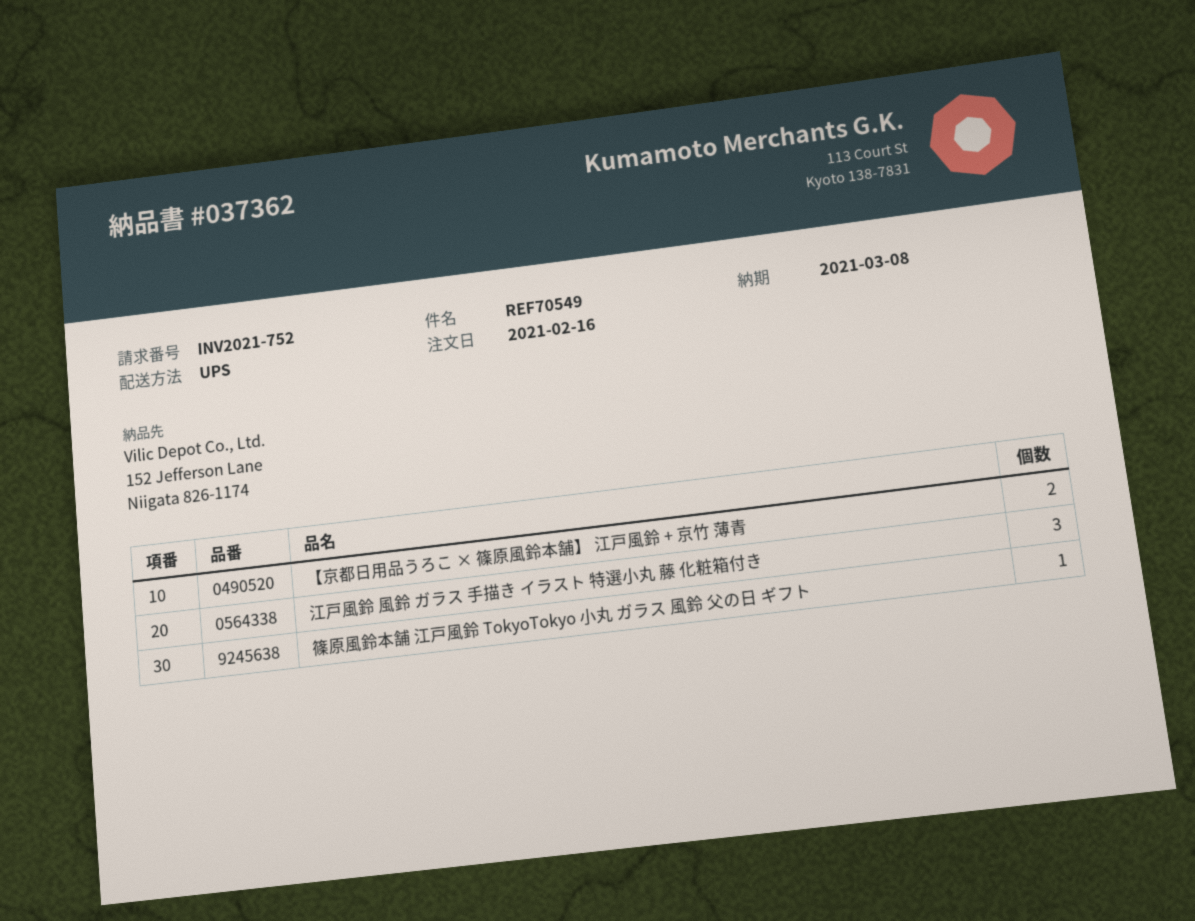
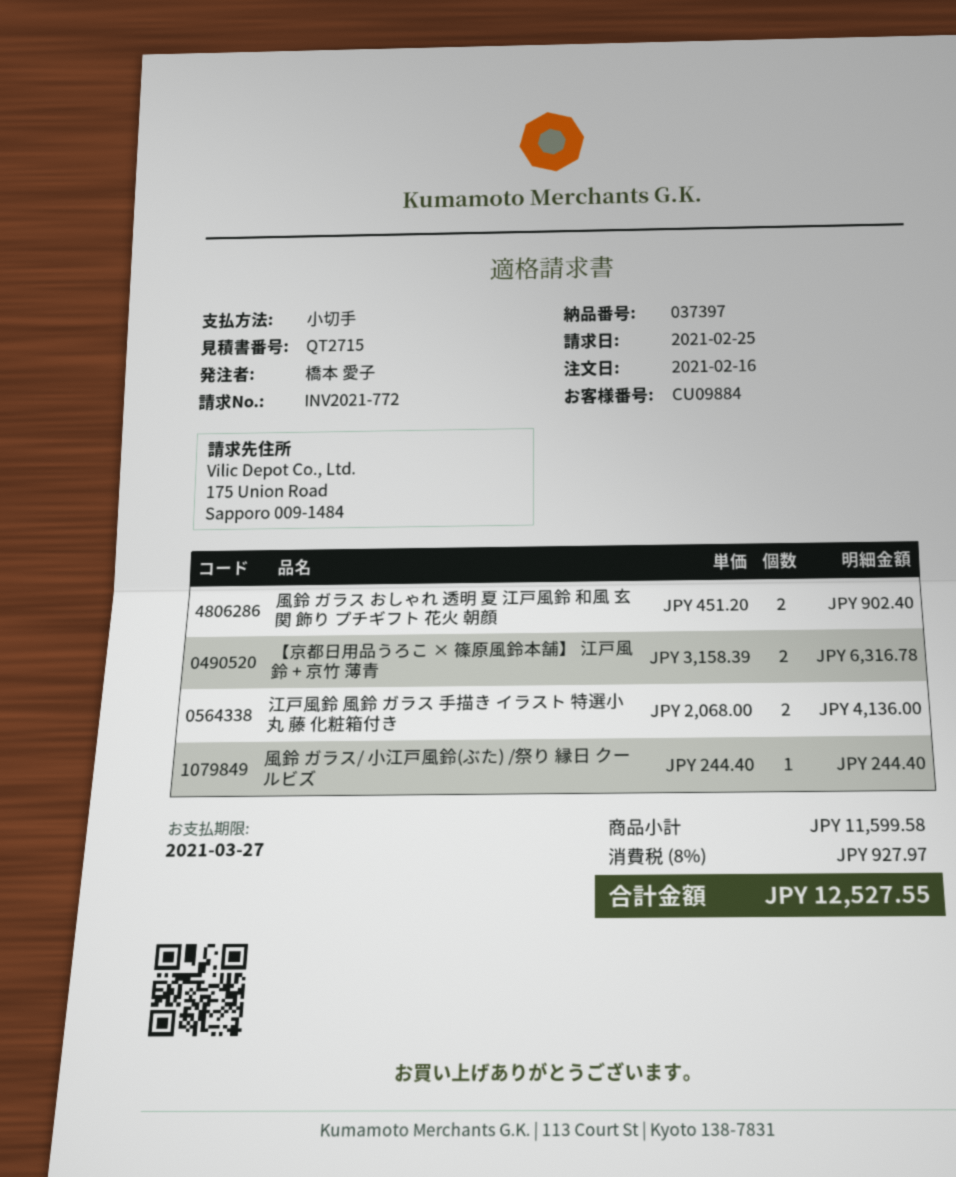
delivery note number: 037362 -> 037397
invoice number: INV2021-752 -> INV2021-772
江戸風鈴 風鈴 ガラス 手描き イラスト 特選小丸 藤 化粧箱付き: 3 -> 2
篠原風鈴本舗 江戸風鈴 TokyoTokyo 小丸 ガラス 風鈴 父の日 ギフト: 1 -> none
風鈴 ガラス おしゃれ 透明 夏 江戸風鈴 和風 玄関 飾り プチギフト 花火 朝顔: none -> 2
風鈴 ガラス/ 小江戸風鈴(ぶた) /祭り 縁日 クールビズ: none -> 1

